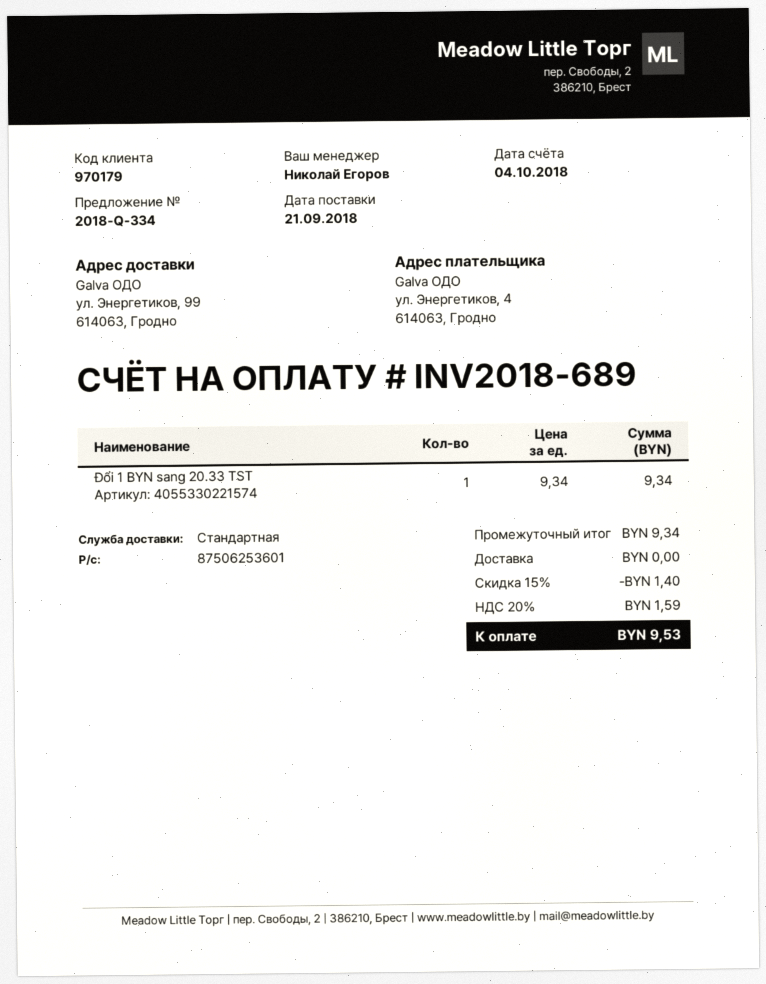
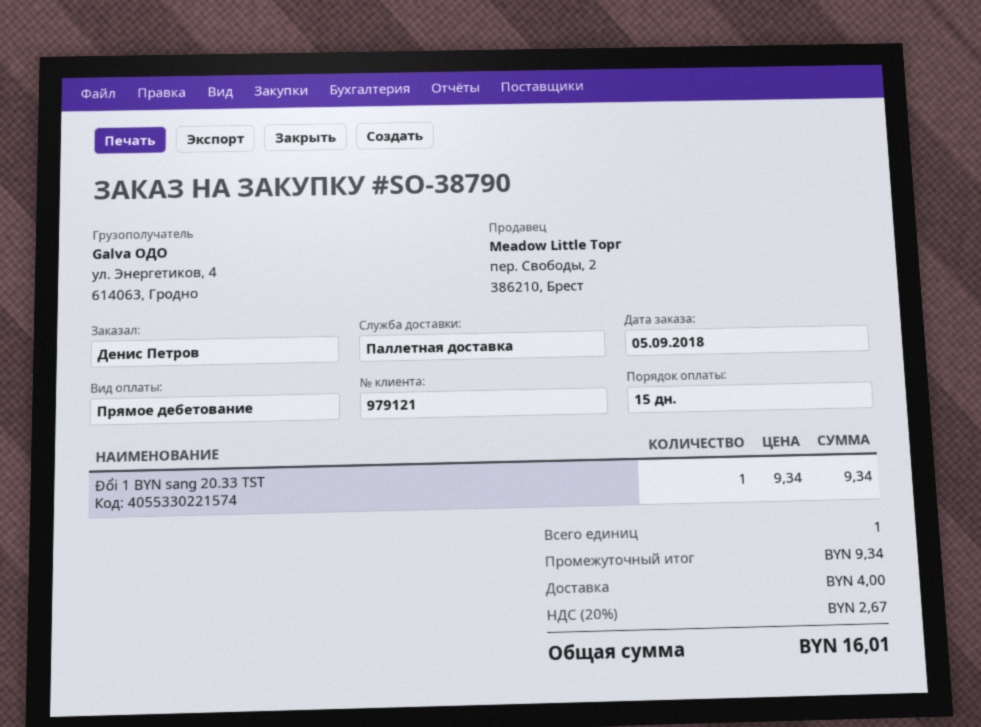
customer number: 970179 -> 979121
shipping method: standard -> pallet freight
ship to: ул. Энергетиков, 99, 614063, Гродно -> ул. Энергетиков, 4, 614063, Гродно
discount: 15% = 1.40 -> none
shipping: 0.00 -> 4.00
tax: 20% = 1.59 -> 20% = 2.67
total: 9.53 -> 16.01

